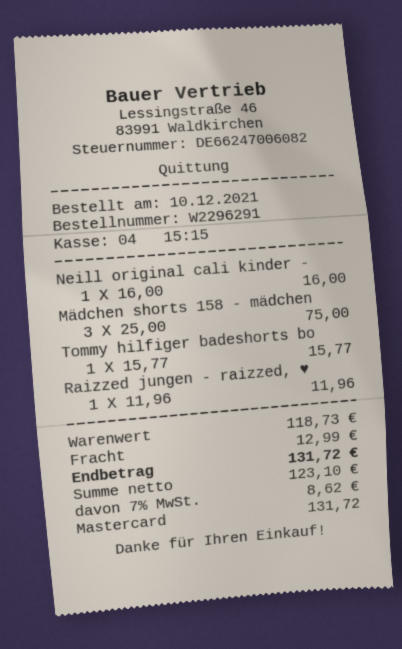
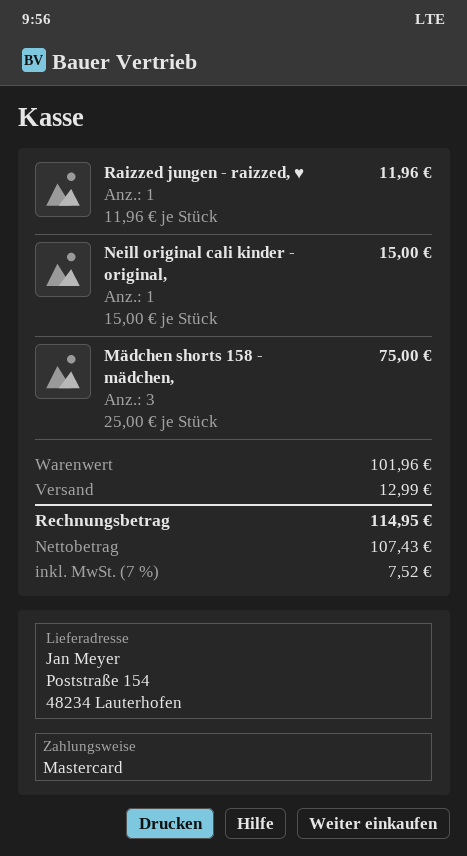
Neill original cali kinder -: 1 x 16.00 = 16.00 -> 1 x 15.00 = 15.00
Tommy hilfiger badeshorts bo: 1 x 15.77 = 15.77 -> none
subtotal: 118.73 -> 101.96
net: 123.10 -> 107.43
tax: 7% = 8.62 -> 7% = 7.52
total: 131.72 -> 114.95

